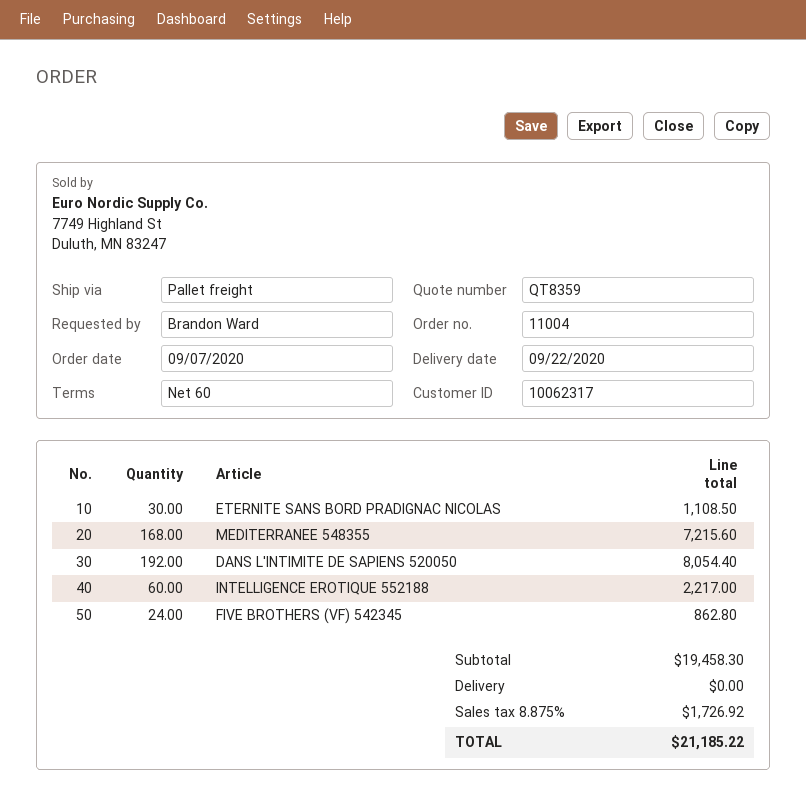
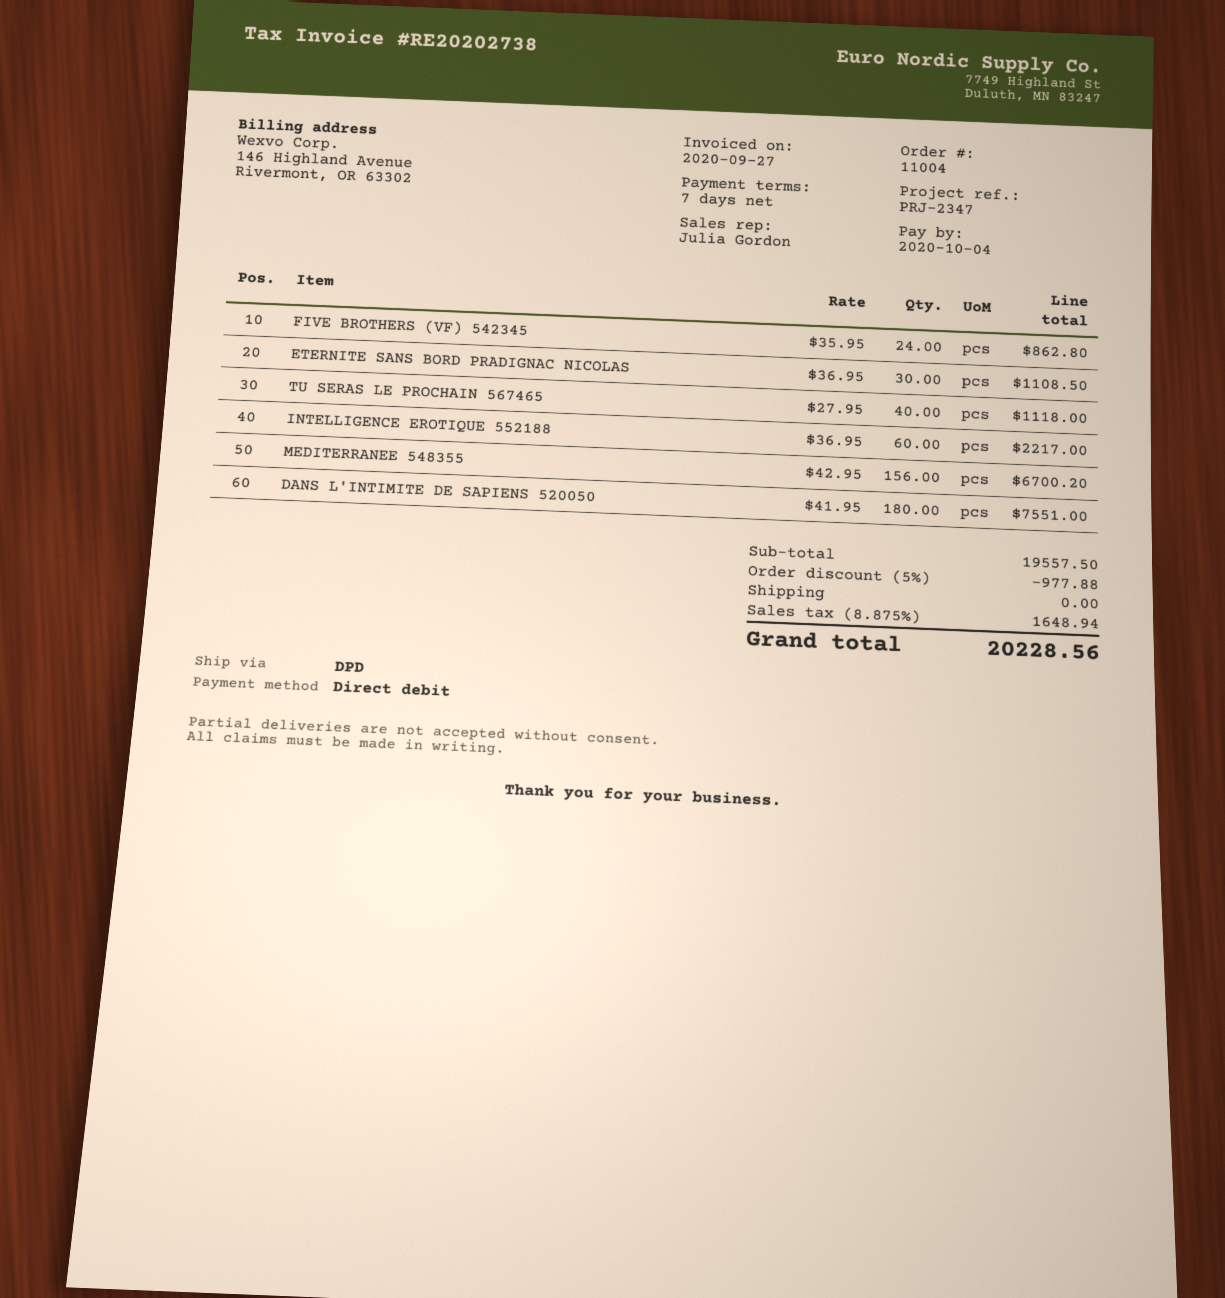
payment terms: 60 days -> 7 days
shipping method: pallet freight -> DPD
MEDITERRANEE 548355: 168 for 7215.60 -> 156 for 6700.20
DANS L'INTIMITE DE SAPIENS 520050: 192 for 8054.40 -> 180 for 7551.00
TU SERAS LE PROCHAIN 567465: none -> 40 for 1118.00
subtotal: 19458.30 -> 19557.50
discount: none -> 5% = 977.88
tax: 8.875% = 1726.92 -> 8.875% = 1648.94
total: 21185.22 -> 20228.56

